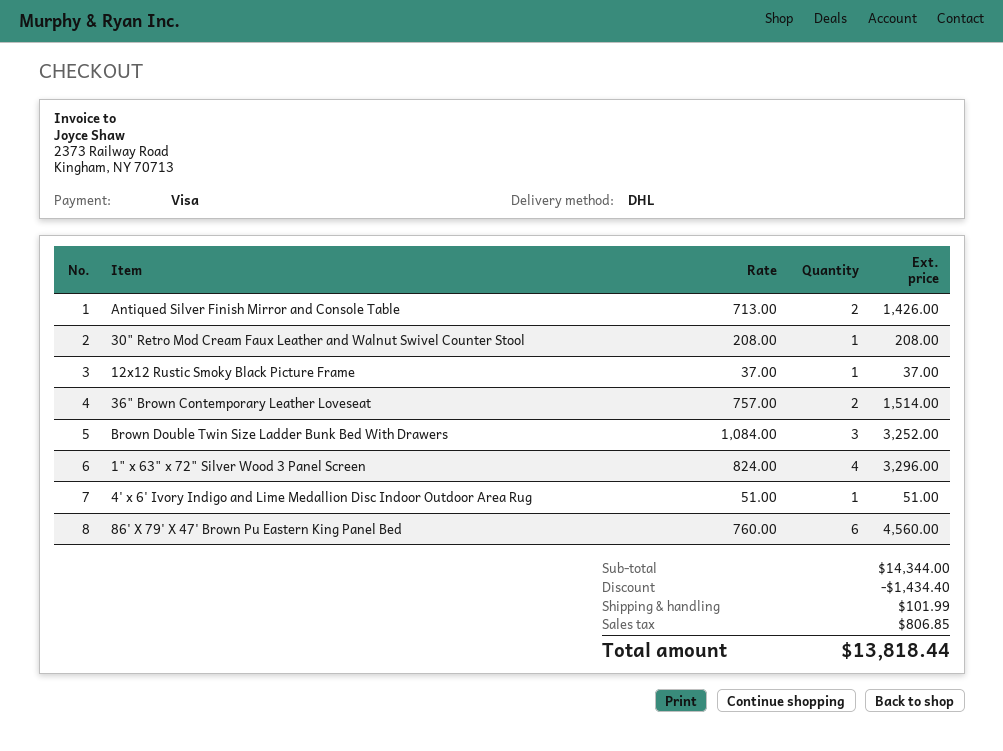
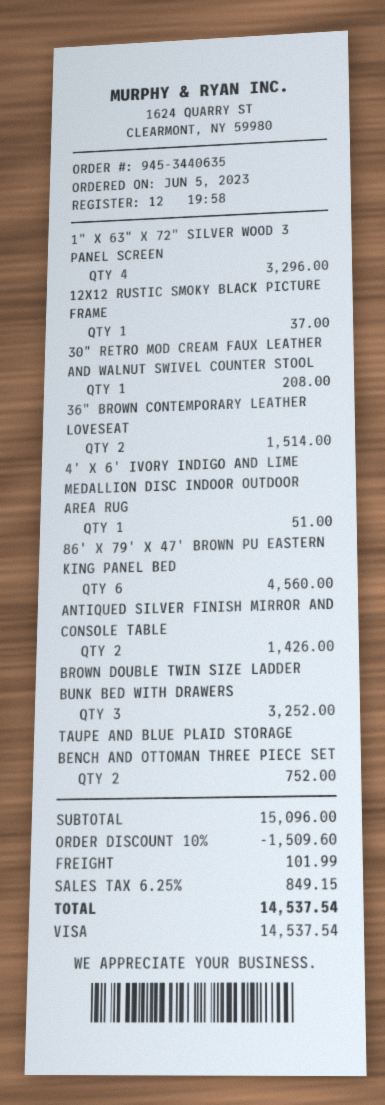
TAUPE AND BLUE PLAID STORAGE BENCH AND OTTOMAN THREE PIECE SET: none -> 2 for 752.00
subtotal: 14344.00 -> 15096.00
discount: 1434.40 -> 1509.60
tax: 806.85 -> 849.15
total: 13818.44 -> 14537.54

